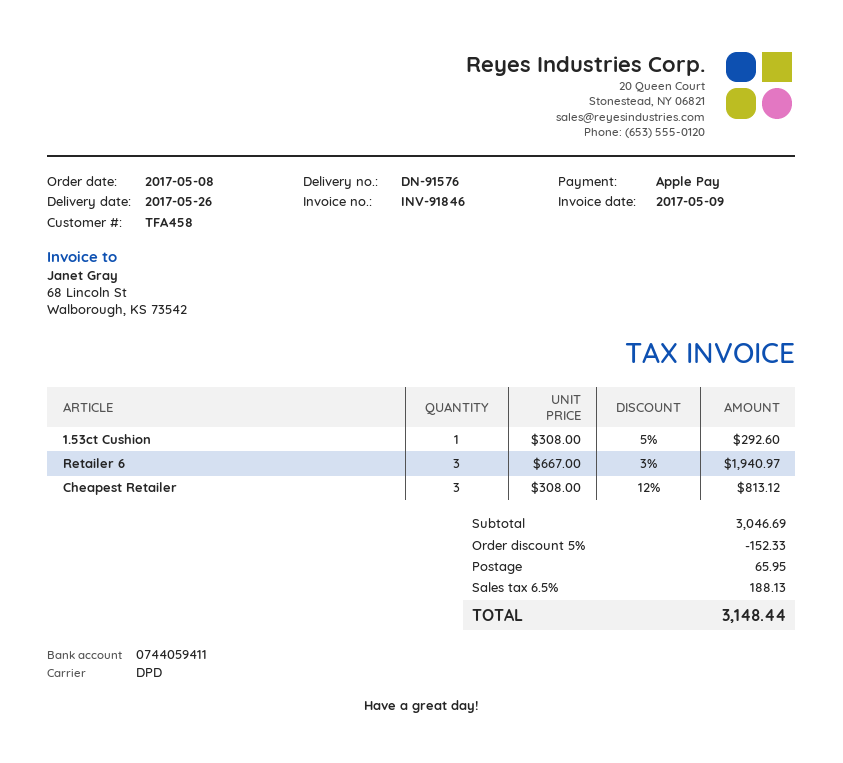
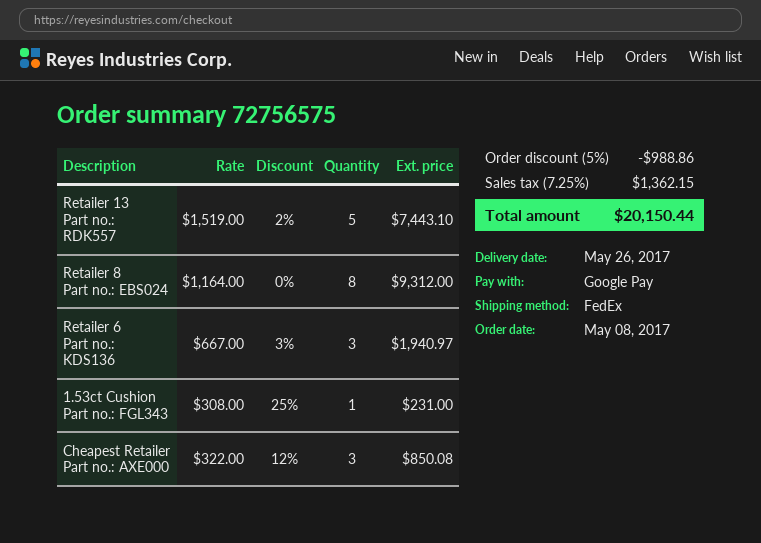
payment method: Apple Pay -> Google Pay
shipping method: DPD -> FedEx
1.53ct Cushion: 1 x 308.00 - 5% = 292.60 -> 1 x 308.00 - 25% = 231.00
Cheapest Retailer: 3 x 308.00 - 12% = 813.12 -> 3 x 322.00 - 12% = 850.08
Retailer 13: none -> 5 x 1519.00 - 2% = 7443.10
Retailer 8: none -> 8 x 1164.00 = 9312.00
discount: 5% = 152.33 -> 5% = 988.86
shipping: 65.95 -> none
tax: 6.5% = 188.13 -> 7.25% = 1362.15
total: 3148.44 -> 20150.44

